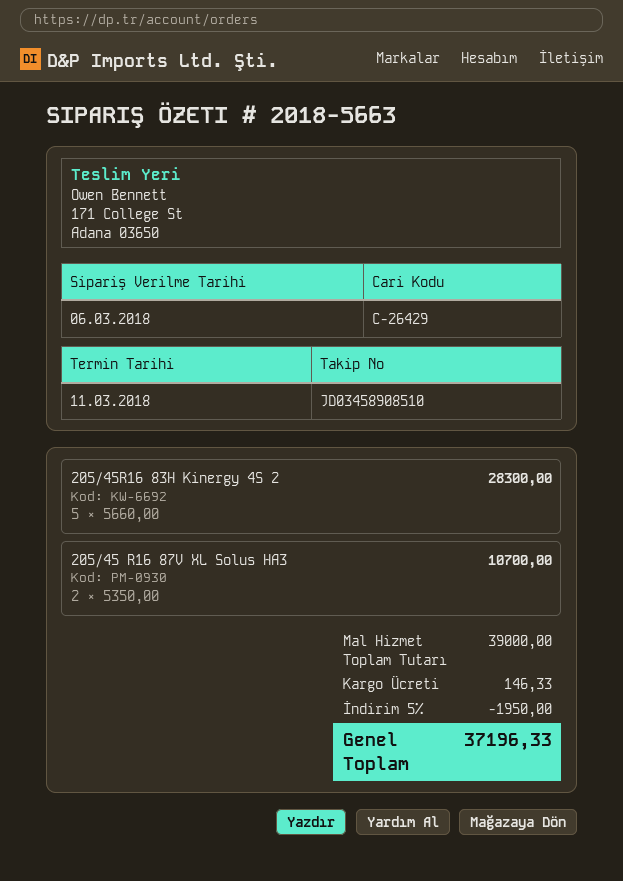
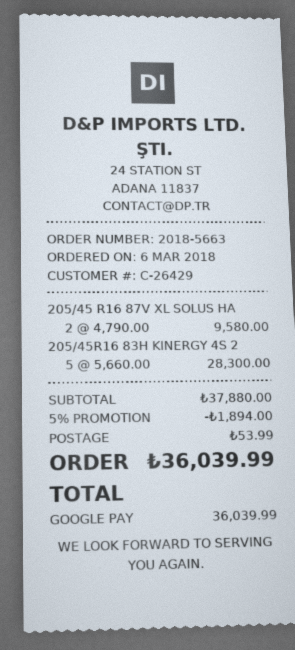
205/45 R16 87V XL Solus HA3: 2 x 5350.00 = 10700.00 -> 2 x 4790.00 = 9580.00
subtotal: 39000.00 -> 37880.00
discount: 5% = 1950.00 -> 5% = 1894.00
shipping: 146.33 -> 53.99
total: 37196.33 -> 36039.99

